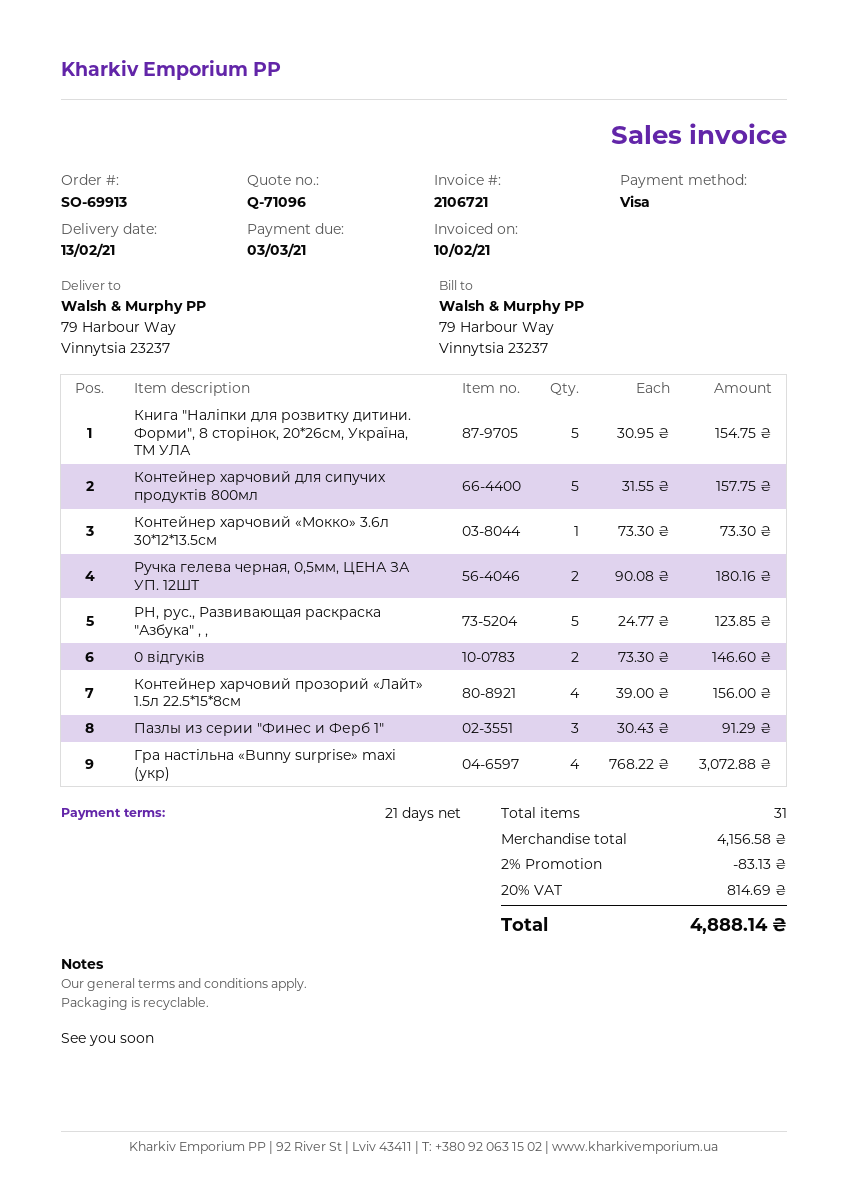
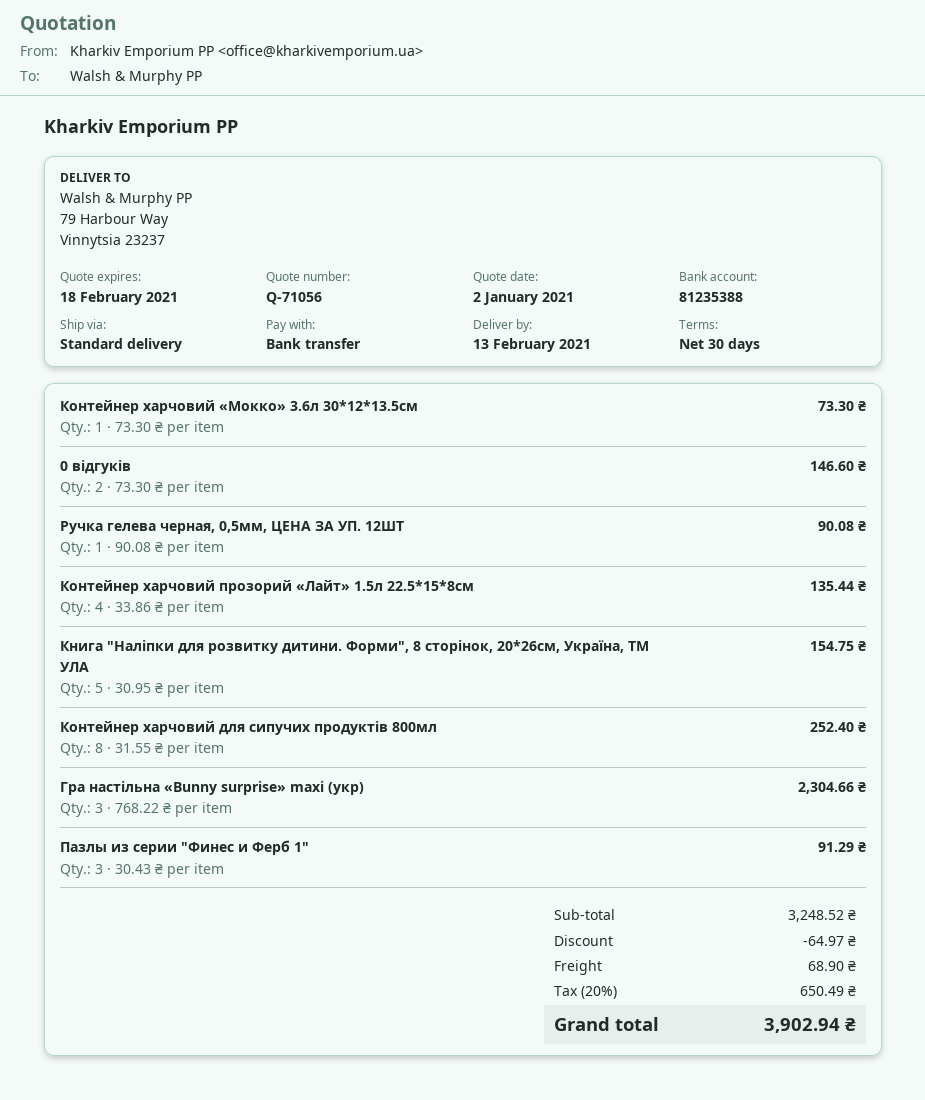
quote number: Q-71096 -> Q-71056
payment terms: 21 days -> 30 days
payment method: Visa -> bank transfer
Контейнер харчовий для сипучих продуктів 800мл: 5 x 31.55 = 157.75 -> 8 x 31.55 = 252.40
Ручка гелева черная, 0,5мм, ЦЕНА ЗА УП. 12ШТ: 2 x 90.08 = 180.16 -> 1 x 90.08 = 90.08
РН, рус., Развивающая раскраска "Азбука" , ,: 5 x 24.77 = 123.85 -> none
Контейнер харчовий прозорий «Лайт» 1.5л 22.5*15*8см: 4 x 39.00 = 156.00 -> 4 x 33.86 = 135.44
Гра настільна «Bunny surprise» maxi (укр): 4 x 768.22 = 3072.88 -> 3 x 768.22 = 2304.66
subtotal: 4156.58 -> 3248.52
discount: 83.13 -> 64.97
shipping: none -> 68.90
tax: 20% = 814.69 -> 20% = 650.49
total: 4888.14 -> 3902.94

